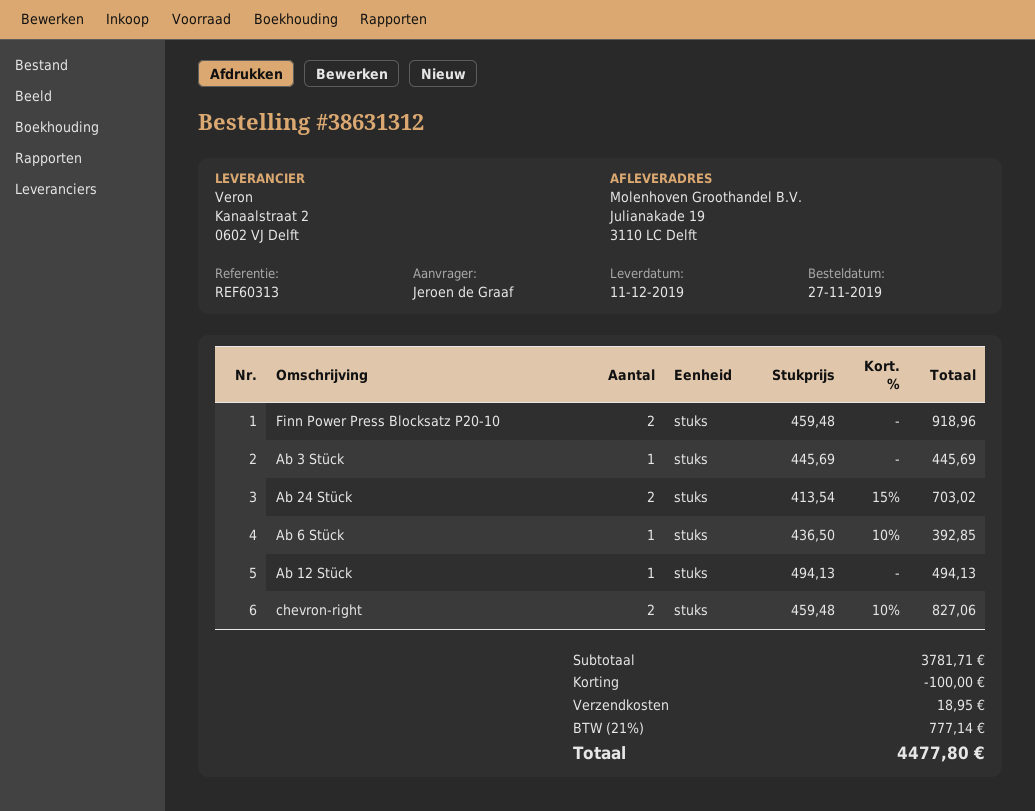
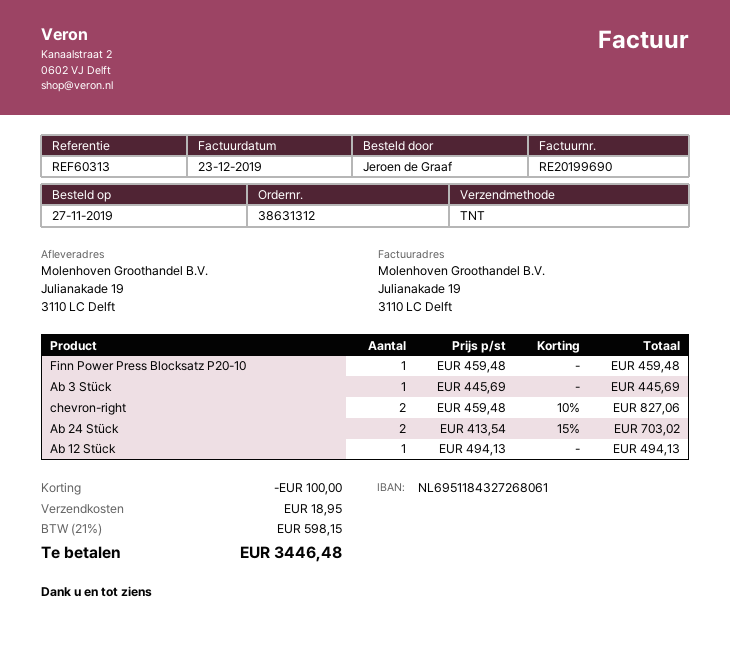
Finn Power Press Blocksatz P20-10: 2 x 459.48 = 918.96 -> 1 x 459.48 = 459.48
Ab 6 Stück: 1 x 436.50 - 10% = 392.85 -> none
tax: 21% = 777.14 -> 21% = 598.15
total: 4477.80 -> 3446.48

